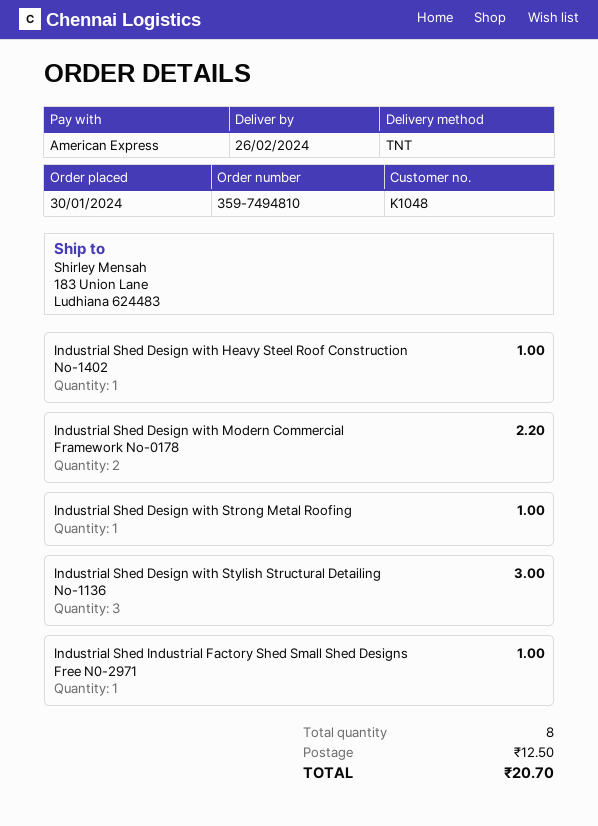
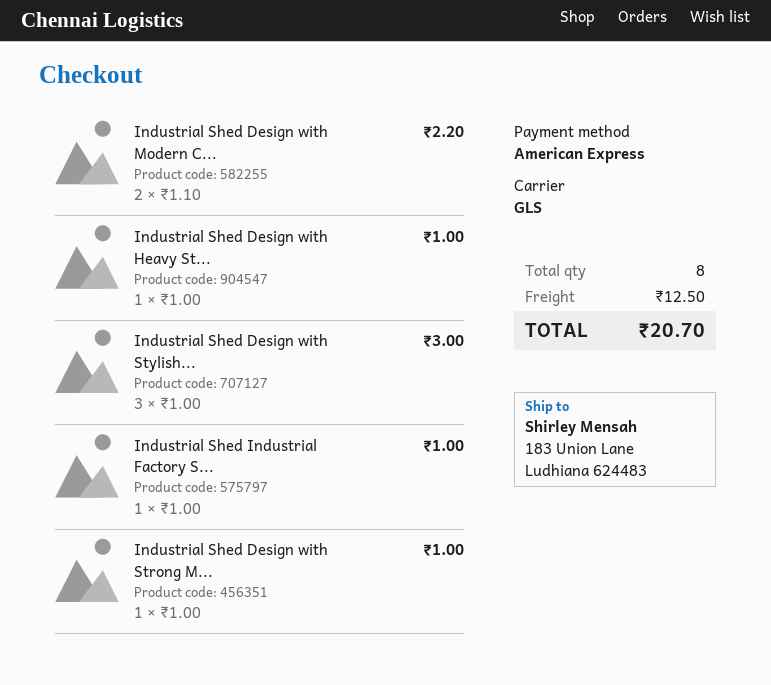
shipping method: TNT -> GLS

